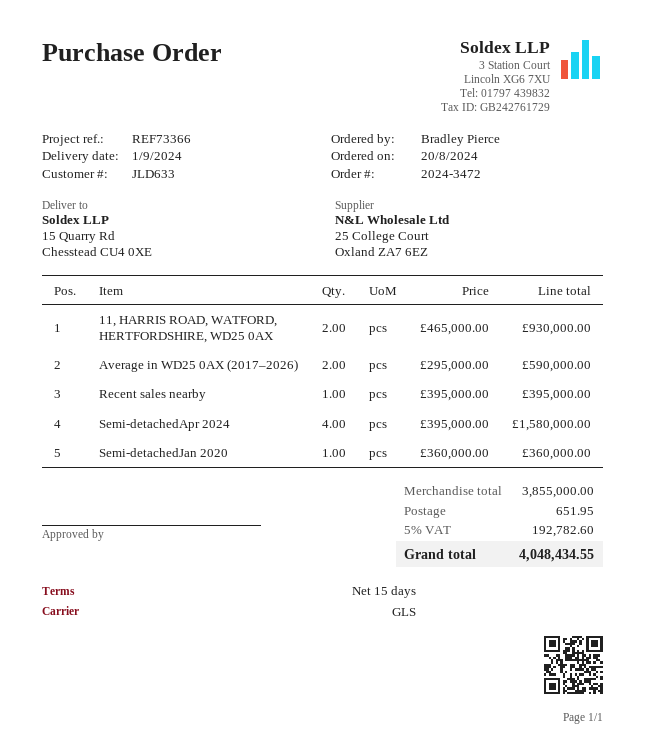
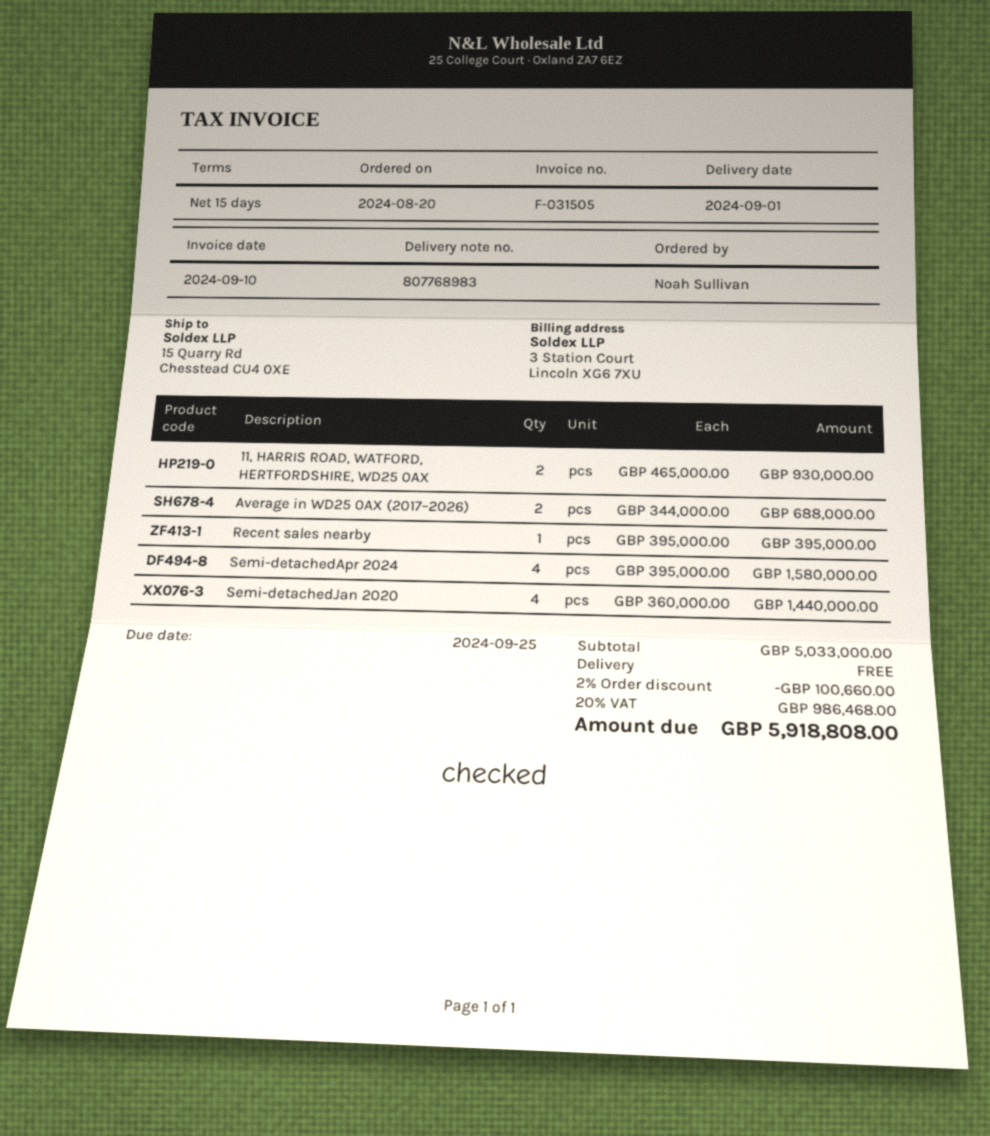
ordered by: Bradley Pierce -> Noah Sullivan
Average in WD25 0AX (2017–2026): 2 x 295000.00 = 590000.00 -> 2 x 344000.00 = 688000.00
Semi-detachedJan 2020: 1 x 360000.00 = 360000.00 -> 4 x 360000.00 = 1440000.00
subtotal: 3855000.00 -> 5033000.00
discount: none -> 2% = 100660.00
shipping: 651.95 -> 0.00
tax: 5% = 192782.60 -> 20% = 986468.00
total: 4048434.55 -> 5918808.00

